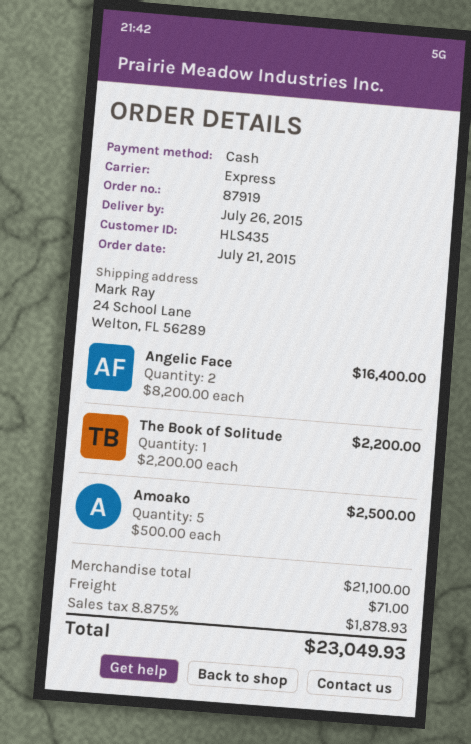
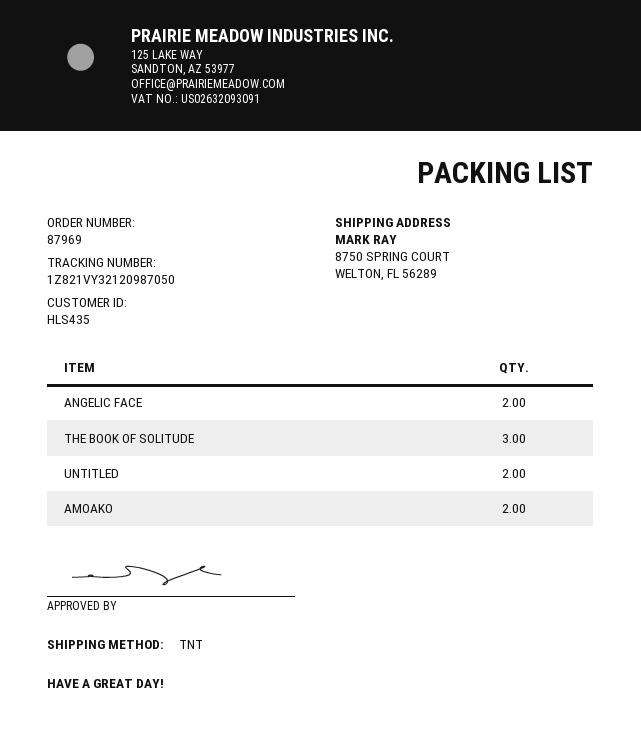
order number: 87919 -> 87969
shipping method: express -> TNT
ship to: 24 School Lane, Welton, FL 56289 -> 8750 SPRING COURT, WELTON, FL 56289
The Book of Solitude: 1 -> 3
Amoako: 5 -> 2
UNTITLED: none -> 2

